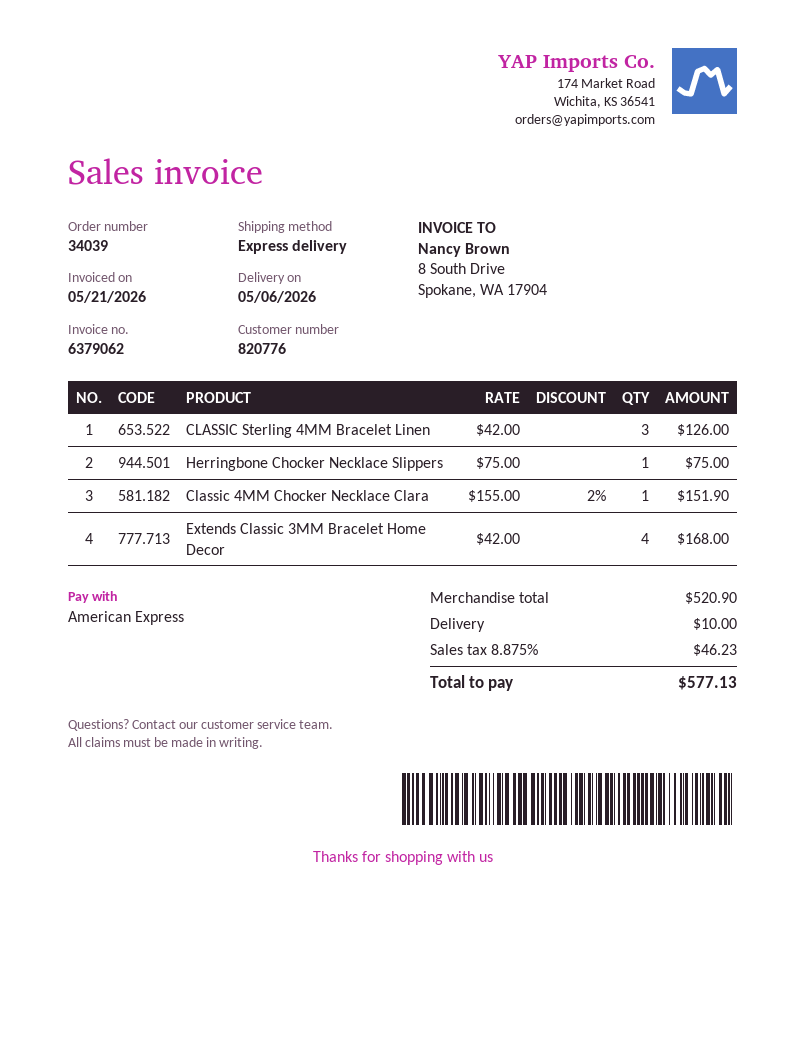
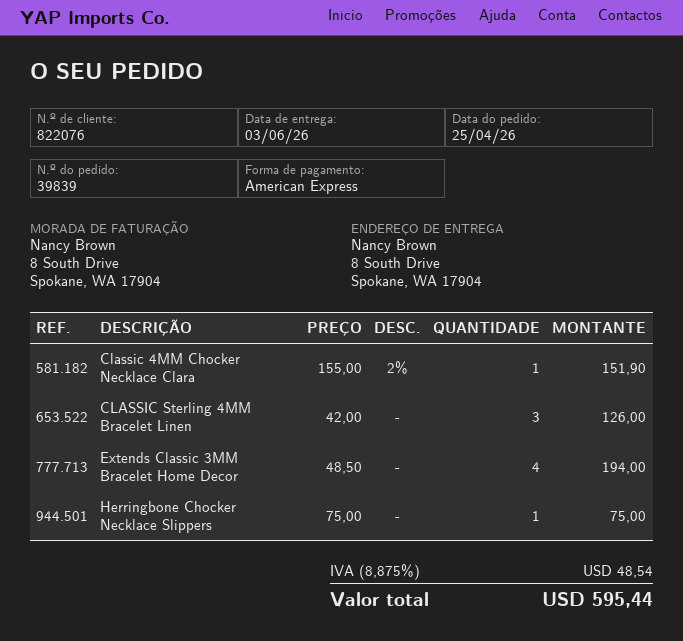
order number: 34039 -> 39839
delivery date: 2026-05-06 -> 2026-06-03
customer number: 820776 -> 822076
Extends Classic 3MM Bracelet Home Decor: 4 x 42.00 = 168.00 -> 4 x 48.50 = 194.00
shipping: 10.00 -> none
tax: 8.875% = 46.23 -> 8.875% = 48.54
total: 577.13 -> 595.44

